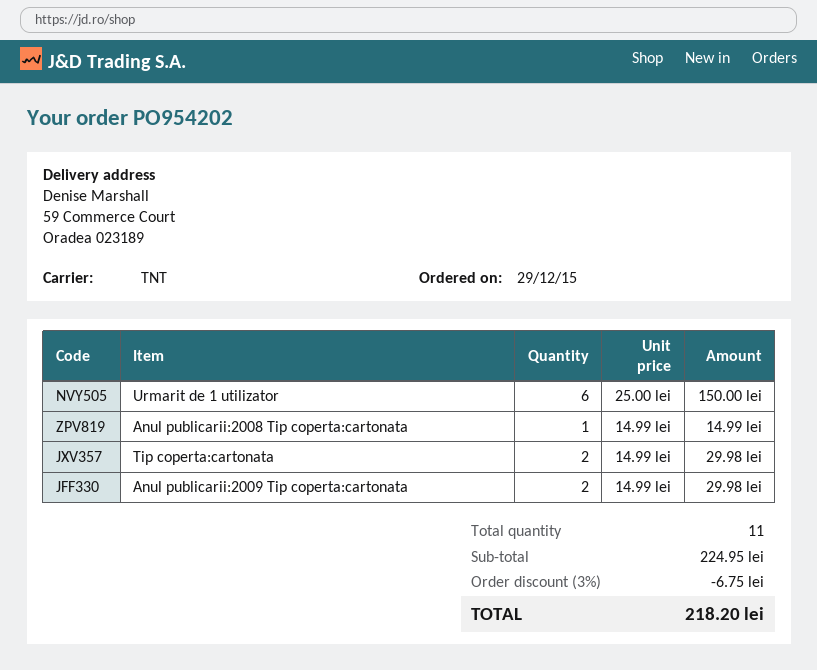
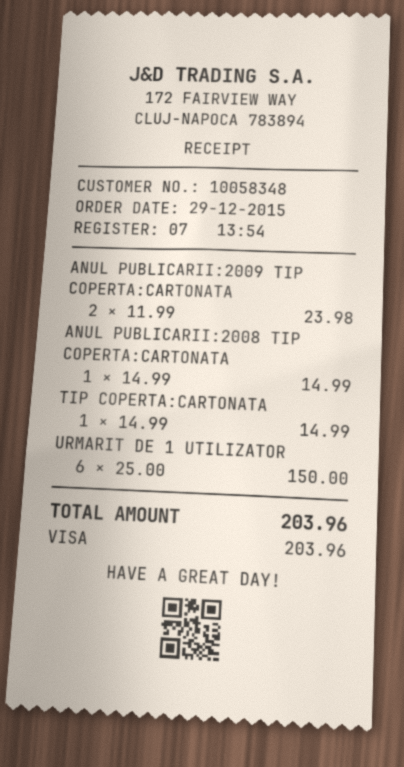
Tip coperta:cartonata: 2 x 14.99 = 29.98 -> 1 x 14.99 = 14.99
Anul publicarii:2009 Tip coperta:cartonata: 2 x 14.99 = 29.98 -> 2 x 11.99 = 23.98
discount: 3% = 6.75 -> none
total: 218.20 -> 203.96

